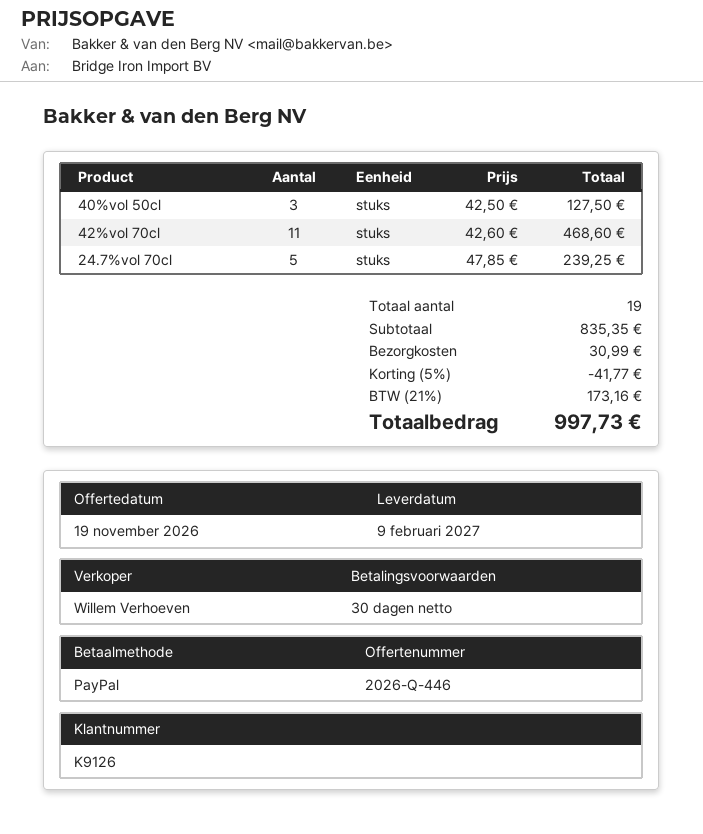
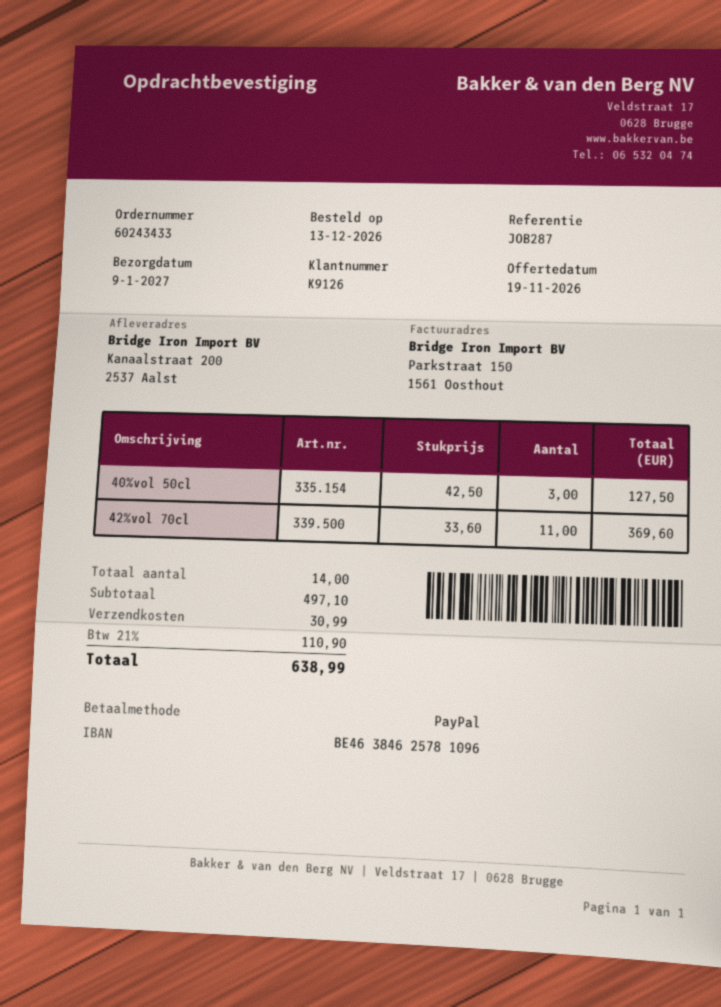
delivery date: 2027-02-09 -> 2027-01-09
42%vol 70cl: 11 x 42.60 = 468.60 -> 11 x 33.60 = 369.60
24.7%vol 70cl: 5 x 47.85 = 239.25 -> none
total quantity: 19 -> 14
subtotal: 835.35 -> 497.10
discount: 5% = 41.77 -> none
tax: 21% = 173.16 -> 21% = 110.90
total: 997.73 -> 638.99

